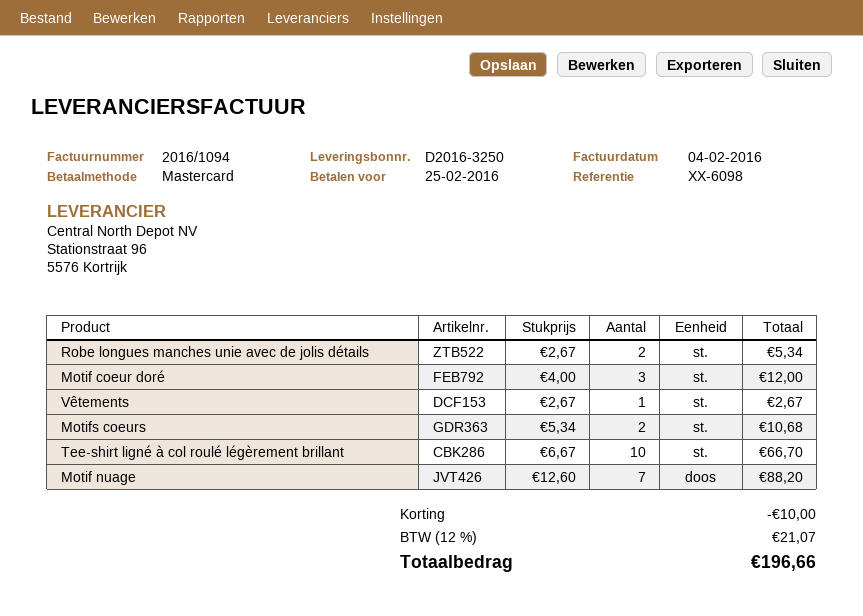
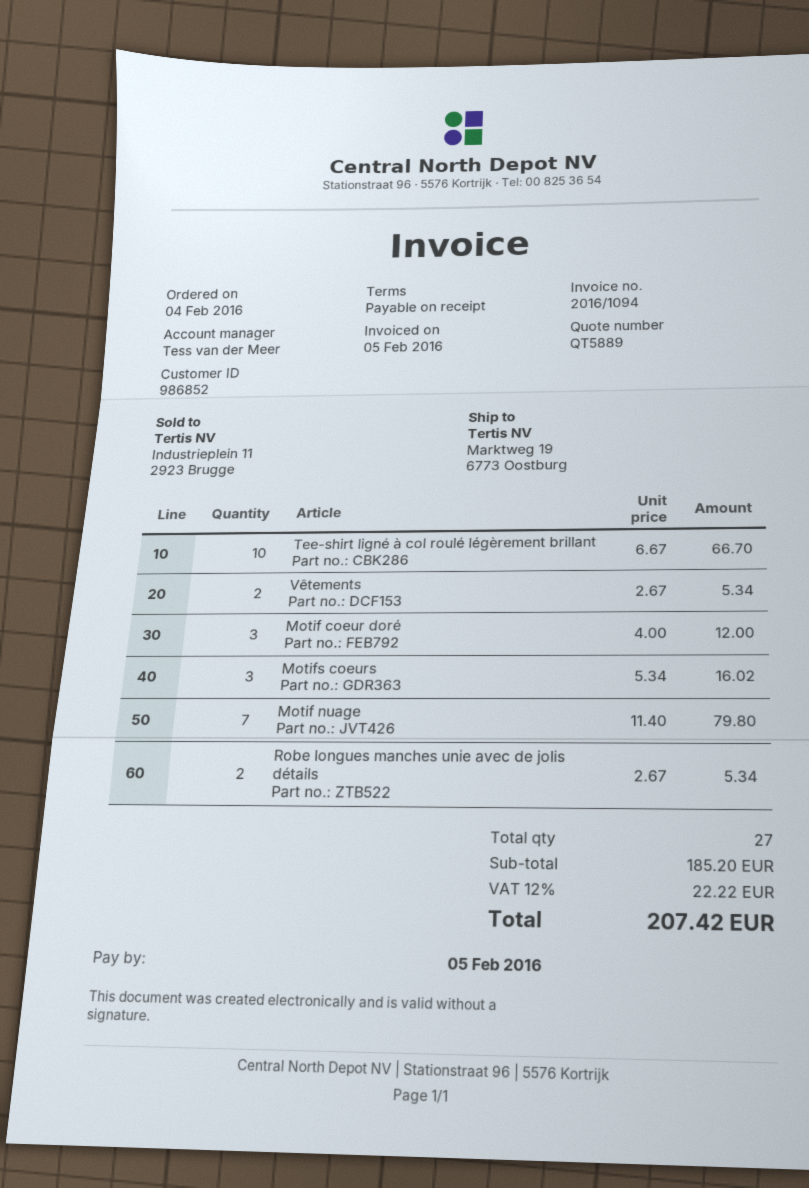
invoice date: 2016-02-04 -> 2016-02-05
due date: 2016-02-25 -> 2016-02-05
Vêtements: 1 x 2.67 = 2.67 -> 2 x 2.67 = 5.34
Motifs coeurs: 2 x 5.34 = 10.68 -> 3 x 5.34 = 16.02
Motif nuage: 7 x 12.60 = 88.20 -> 7 x 11.40 = 79.80
discount: 10.00 -> none
tax: 12% = 21.07 -> 12% = 22.22
total: 196.66 -> 207.42

